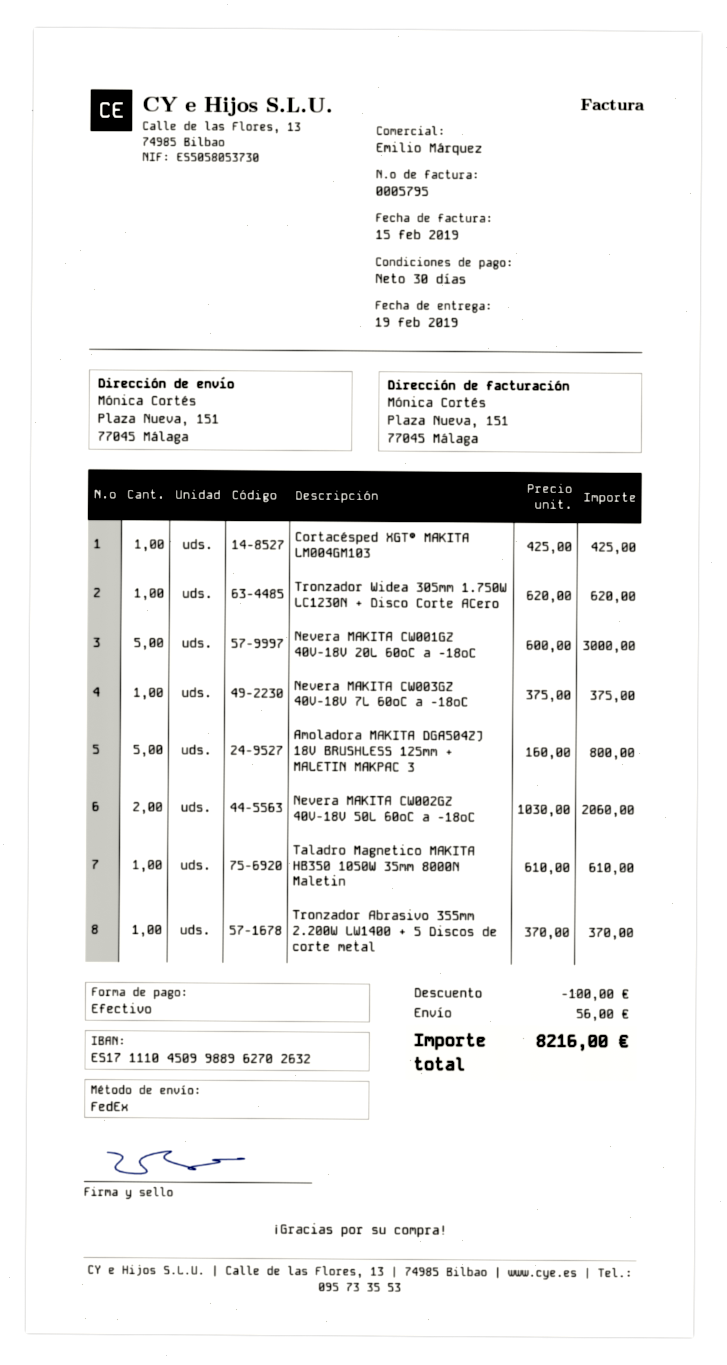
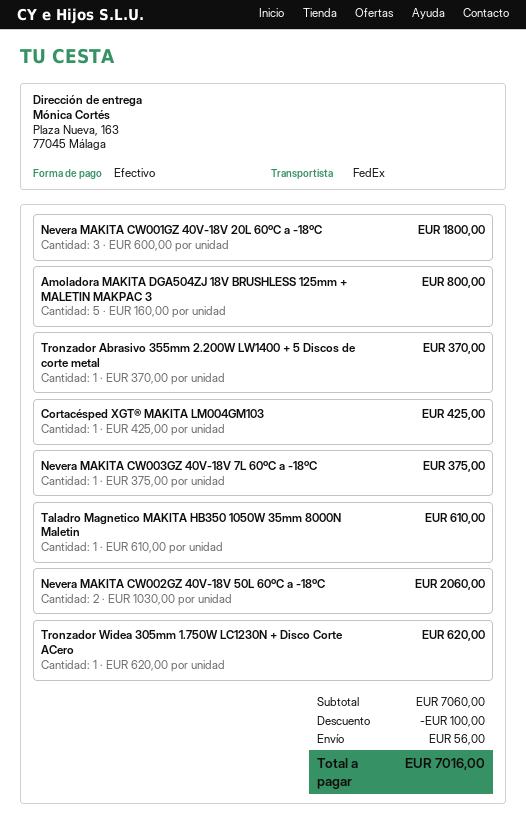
ship to: Plaza Nueva, 151, 77045 Málaga -> Plaza Nueva, 163, 77045 Málaga
Nevera MAKITA CW001GZ 40V-18V 20L 60ºC a -18ºC: 5 x 600.00 = 3000.00 -> 3 x 600.00 = 1800.00
total: 8216.00 -> 7016.00

